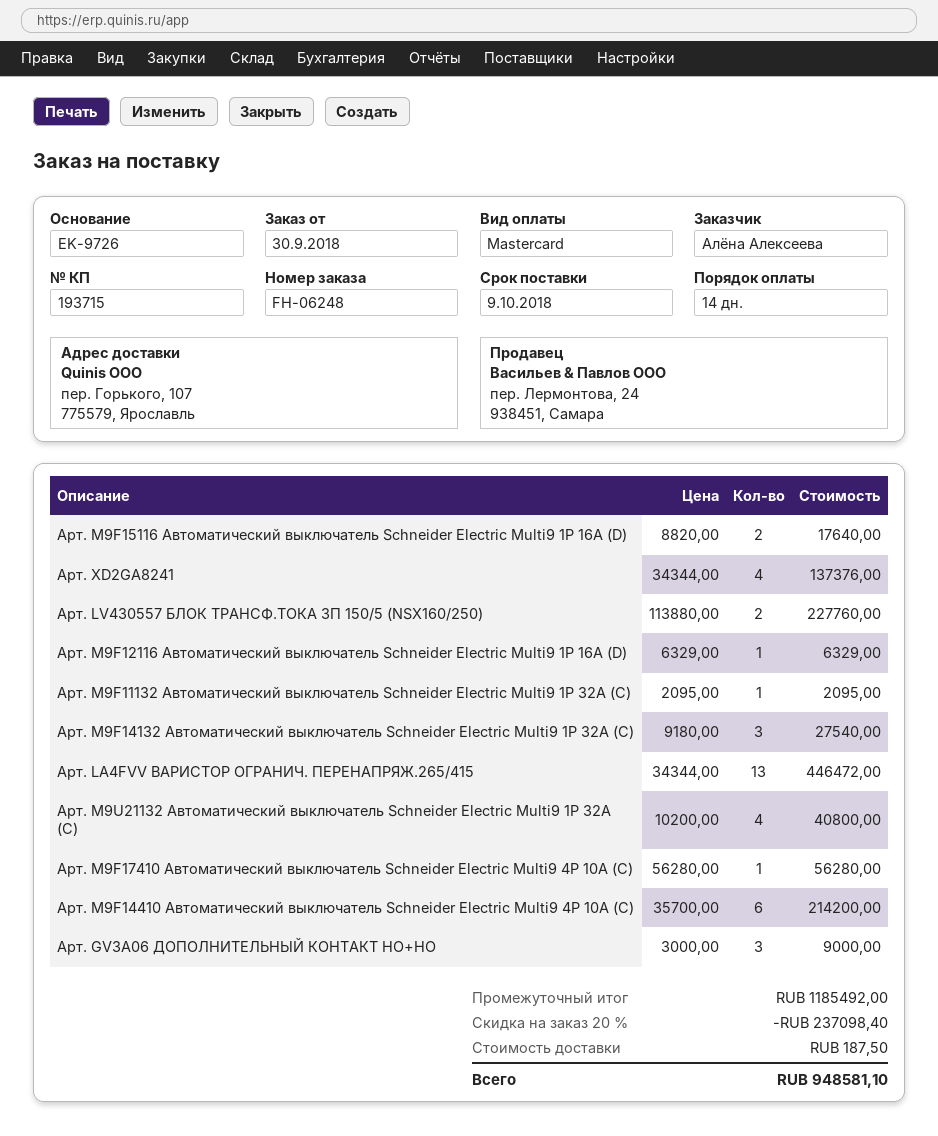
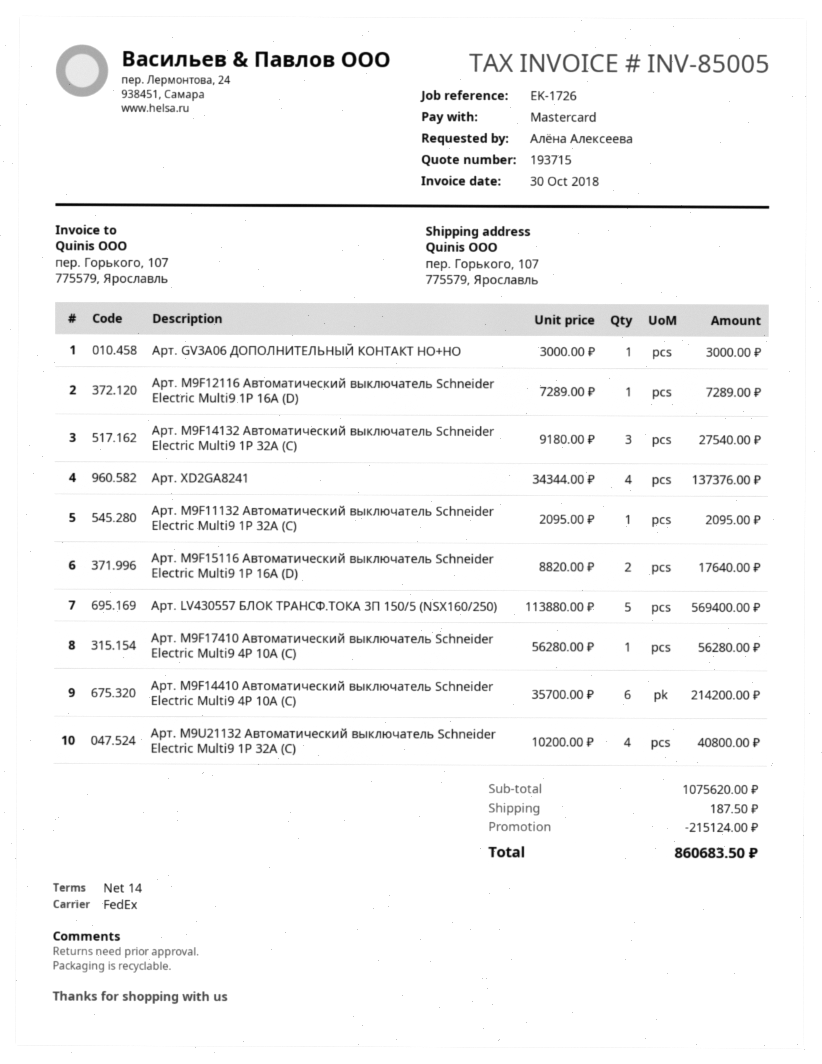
reference: EK-9726 -> EK-1726
Арт. LV430557 БЛОК ТРАНСФ.ТОКА 3П 150/5 (NSX160/250): 2 x 113880.00 = 227760.00 -> 5 x 113880.00 = 569400.00
Арт. M9F12116 Автоматический выключатель Schneider Electric Multi9 1P 16А (D): 1 x 6329.00 = 6329.00 -> 1 x 7289.00 = 7289.00
Арт. LA4FVV ВАРИСТОР ОГРАНИЧ. ПЕРЕНАПРЯЖ.265/415: 13 x 34344.00 = 446472.00 -> none
Арт. GV3A06 ДОПОЛНИТЕЛЬНЫЙ КОНТАКТ НО+НО: 3 x 3000.00 = 9000.00 -> 1 x 3000.00 = 3000.00
subtotal: 1185492.00 -> 1075620.00
discount: 237098.40 -> 215124.00
total: 948581.10 -> 860683.50

